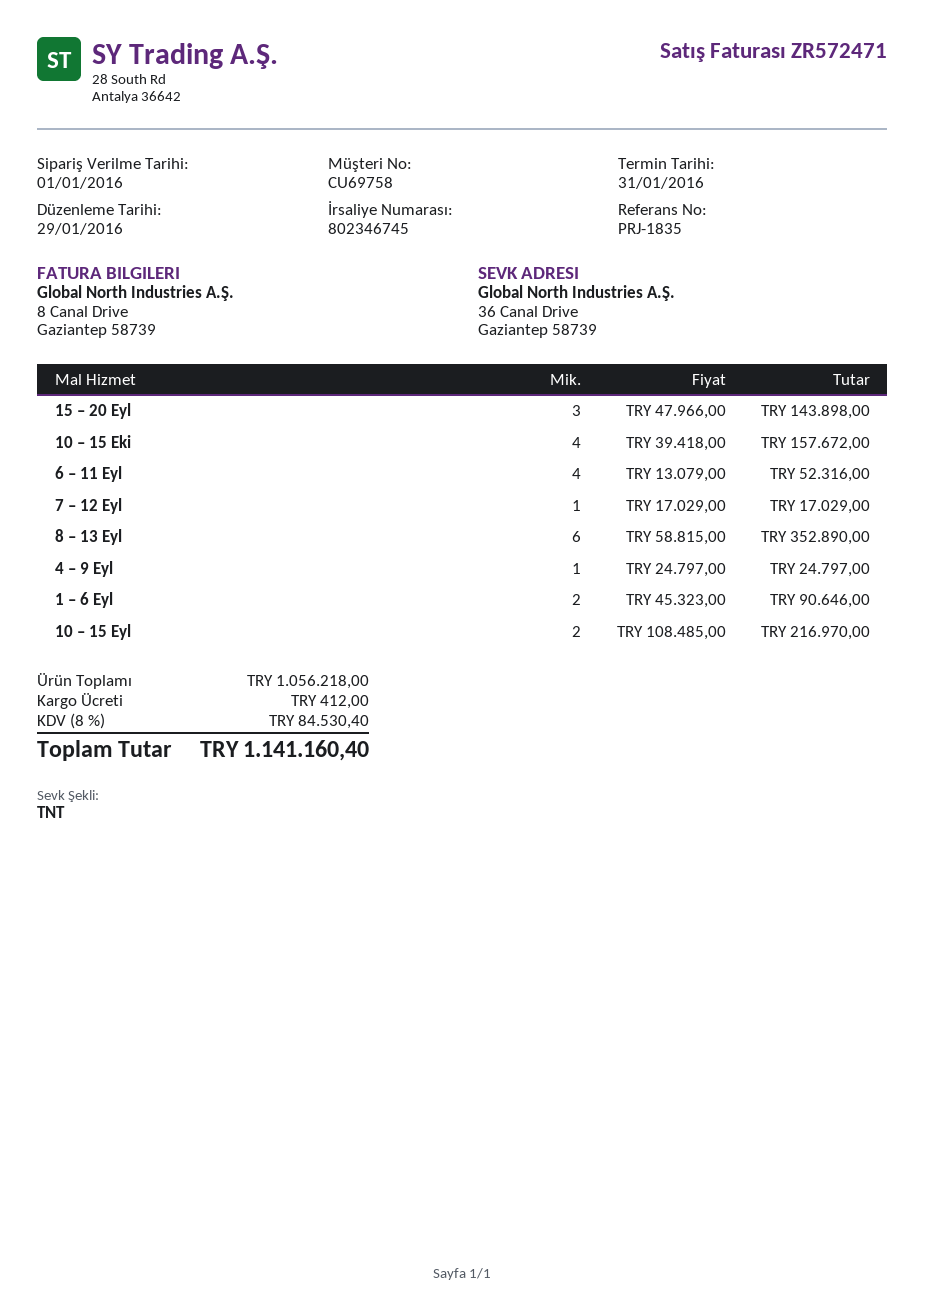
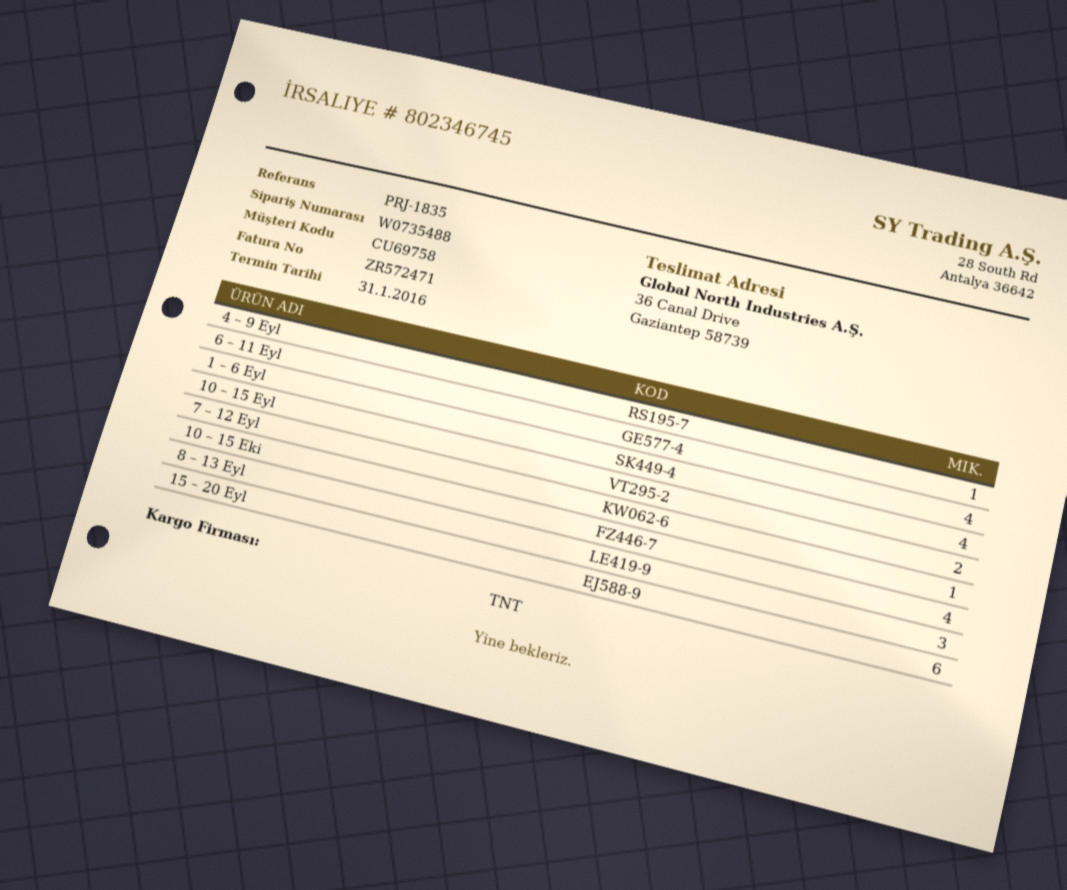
15 – 20 Eyl: 3 -> 6
8 – 13 Eyl: 6 -> 3
1 – 6 Eyl: 2 -> 4

